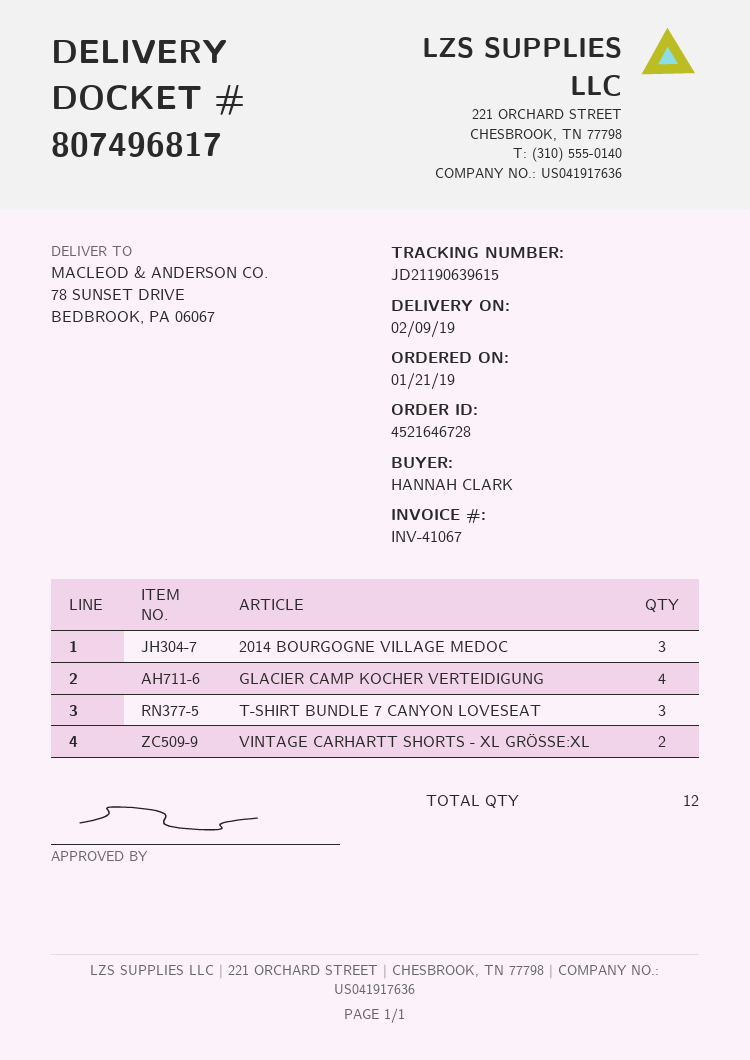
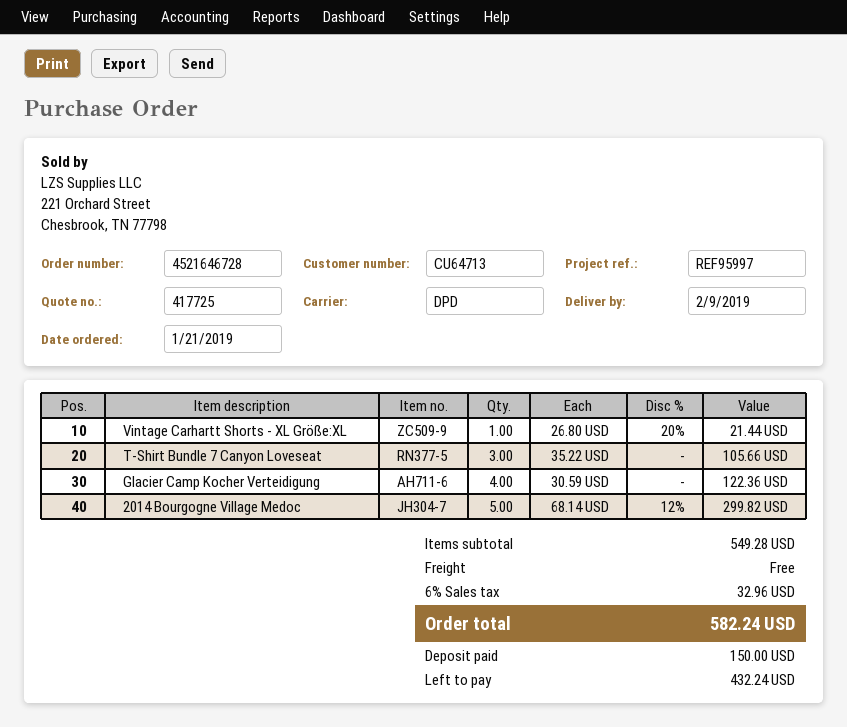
2014 BOURGOGNE VILLAGE MEDOC: 3 -> 5
VINTAGE CARHARTT SHORTS - XL GRÖSSE:XL: 2 -> 1

